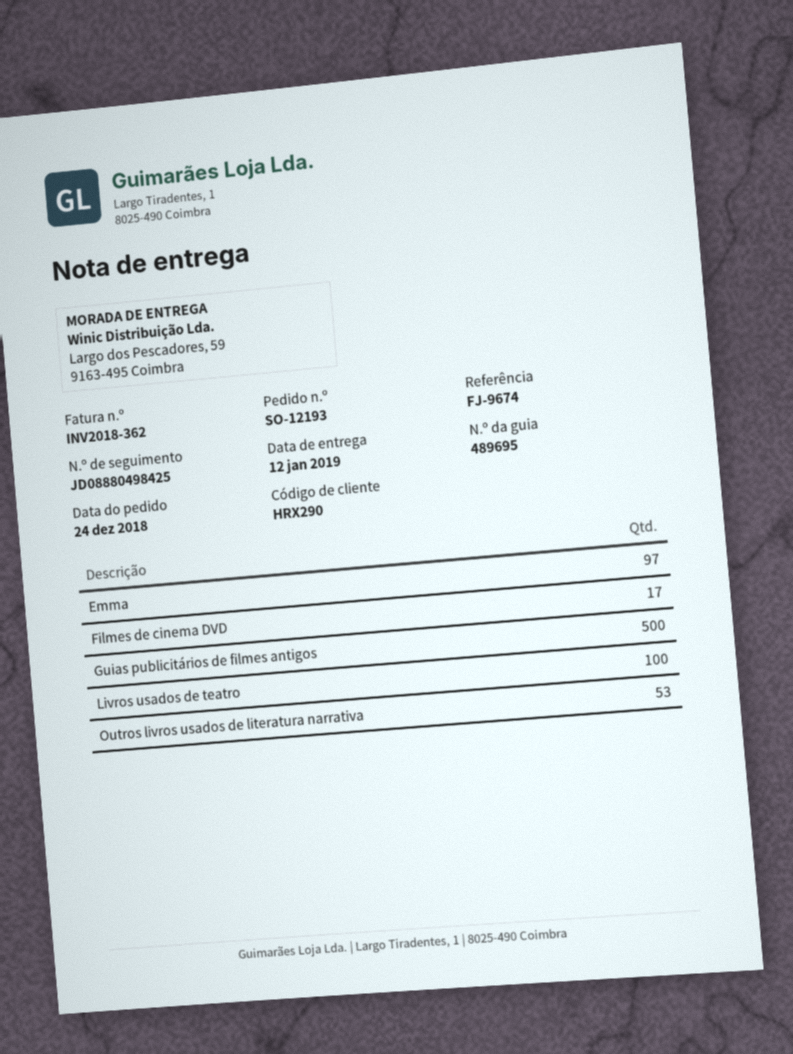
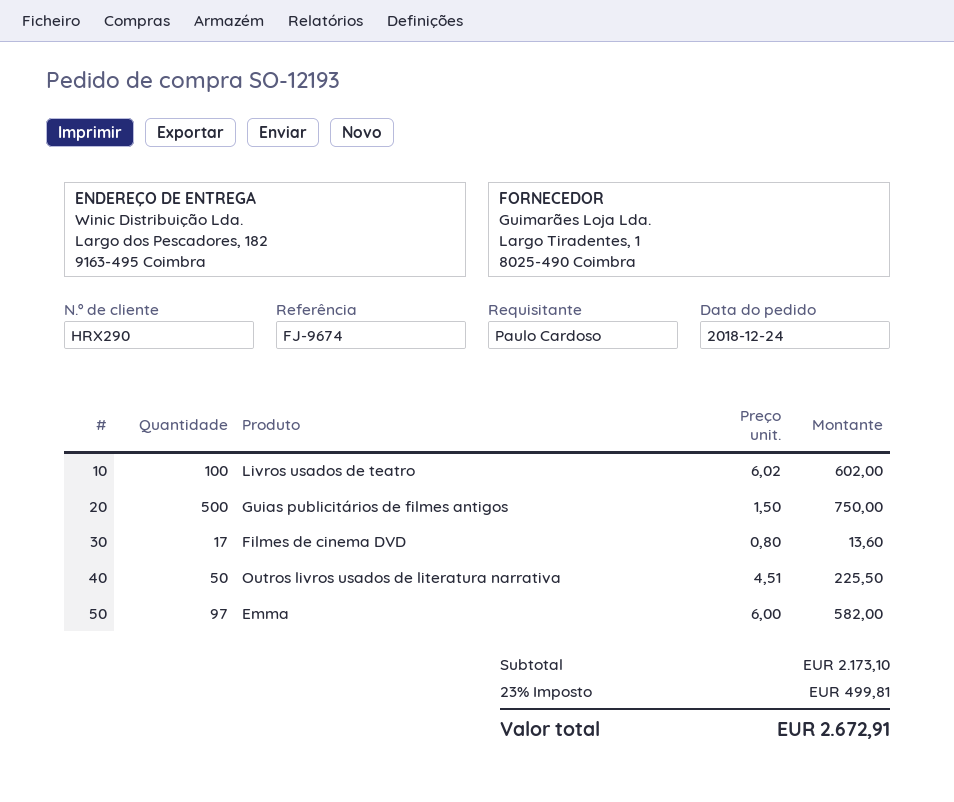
ship to: Largo dos Pescadores, 59, 9163-495 Coimbra -> Largo dos Pescadores, 182, 9163-495 Coimbra
Outros livros usados de literatura narrativa: 53 -> 50

